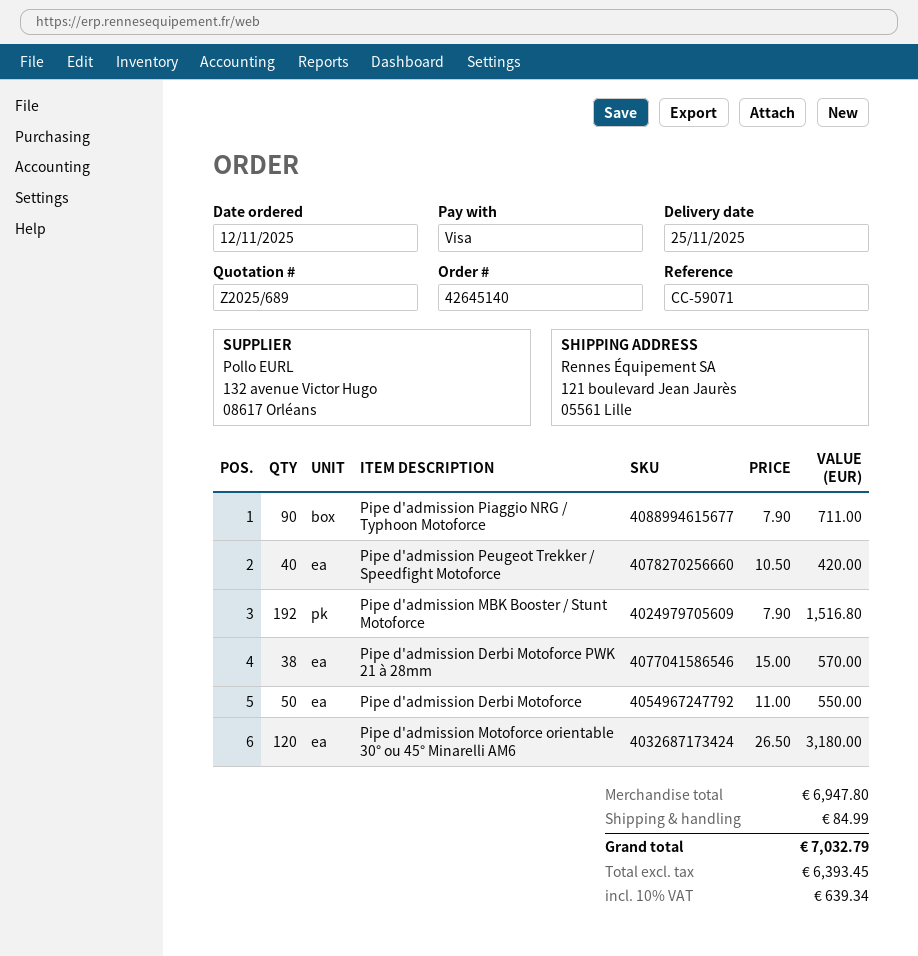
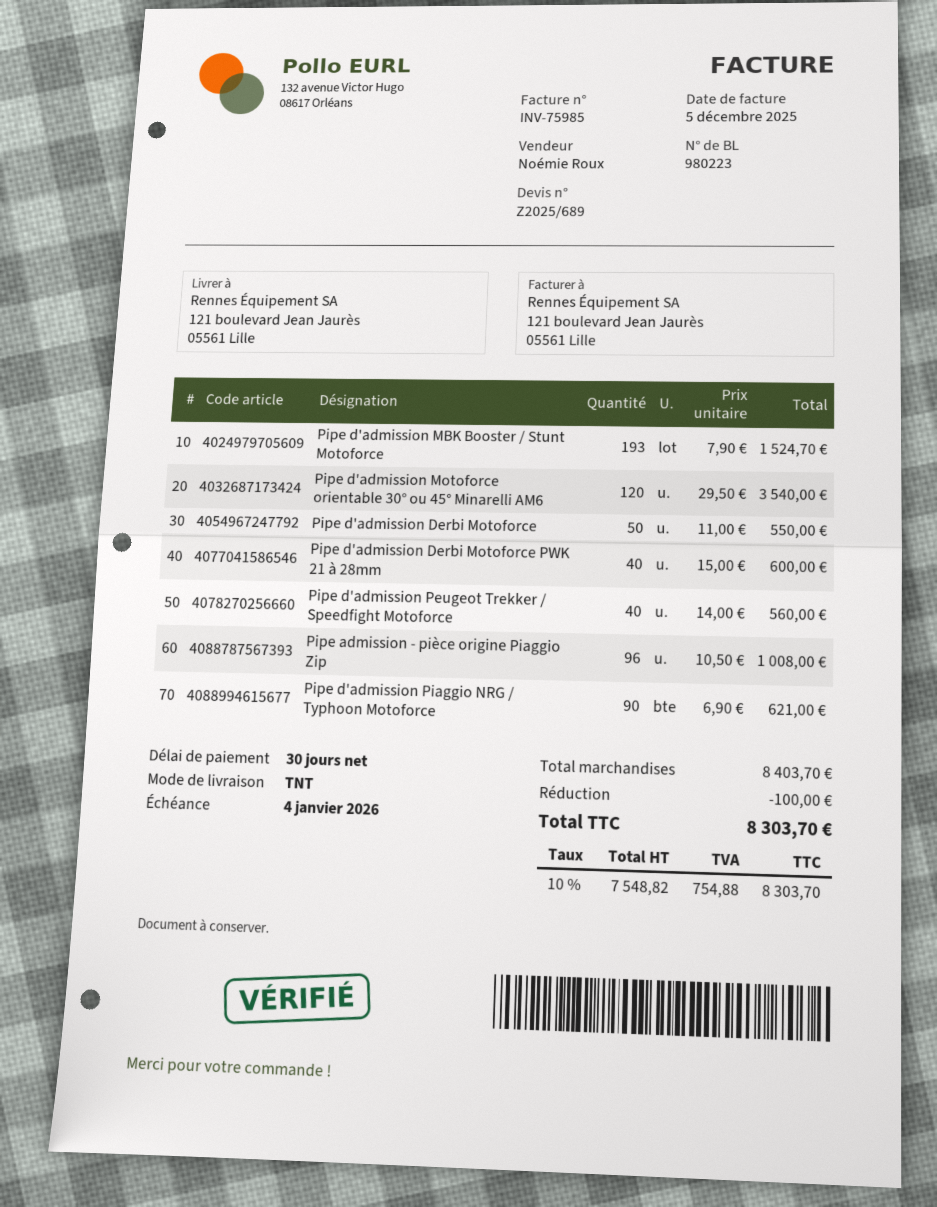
Pipe d'admission Piaggio NRG / Typhoon Motoforce: 90 x 7.90 = 711.00 -> 90 x 6.90 = 621.00
Pipe d'admission Peugeot Trekker / Speedfight Motoforce: 40 x 10.50 = 420.00 -> 40 x 14.00 = 560.00
Pipe d'admission MBK Booster / Stunt Motoforce: 192 x 7.90 = 1516.80 -> 193 x 7.90 = 1524.70
Pipe d'admission Derbi Motoforce PWK 21 à 28mm: 38 x 15.00 = 570.00 -> 40 x 15.00 = 600.00
Pipe d'admission Motoforce orientable 30° ou 45° Minarelli AM6: 120 x 26.50 = 3180.00 -> 120 x 29.50 = 3540.00
Pipe admission - pièce origine Piaggio Zip: none -> 96 x 10.50 = 1008.00
subtotal: 6947.80 -> 8403.70
discount: none -> 100.00
shipping: 84.99 -> none
net: 6393.45 -> 7548.82
tax: 10% = 639.34 -> 10% = 754.88
total: 7032.79 -> 8303.70

